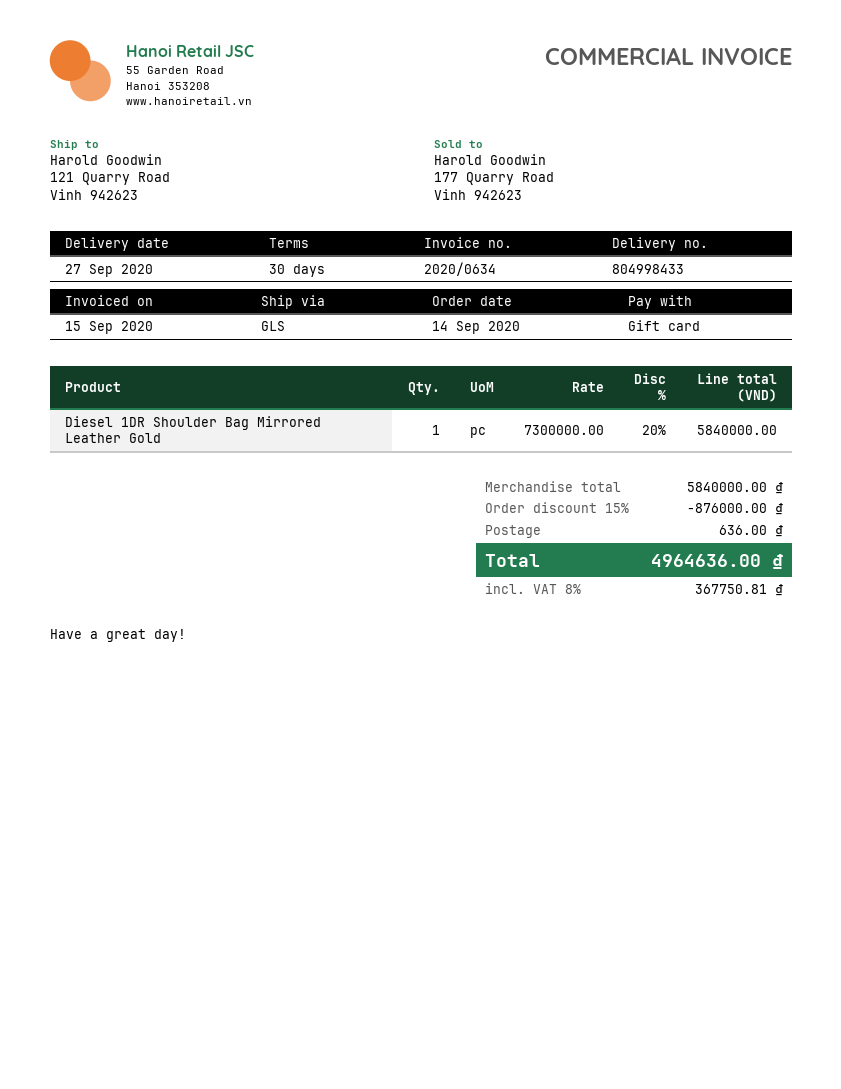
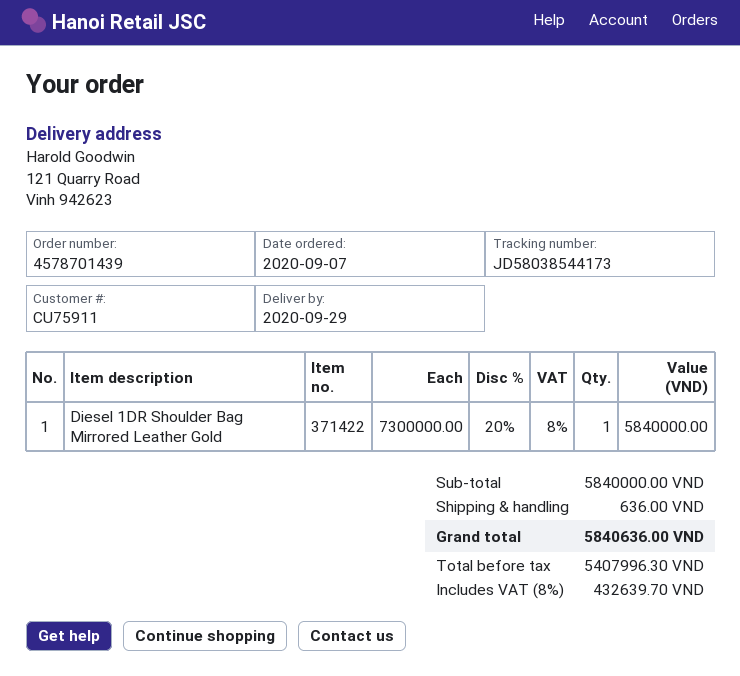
order date: 2020-09-14 -> 2020-09-07
delivery date: 2020-09-27 -> 2020-09-29
discount: 15% = 876000.00 -> none
tax: 8% = 367750.81 -> 8% = 432639.70
total: 4964636.00 -> 5840636.00

